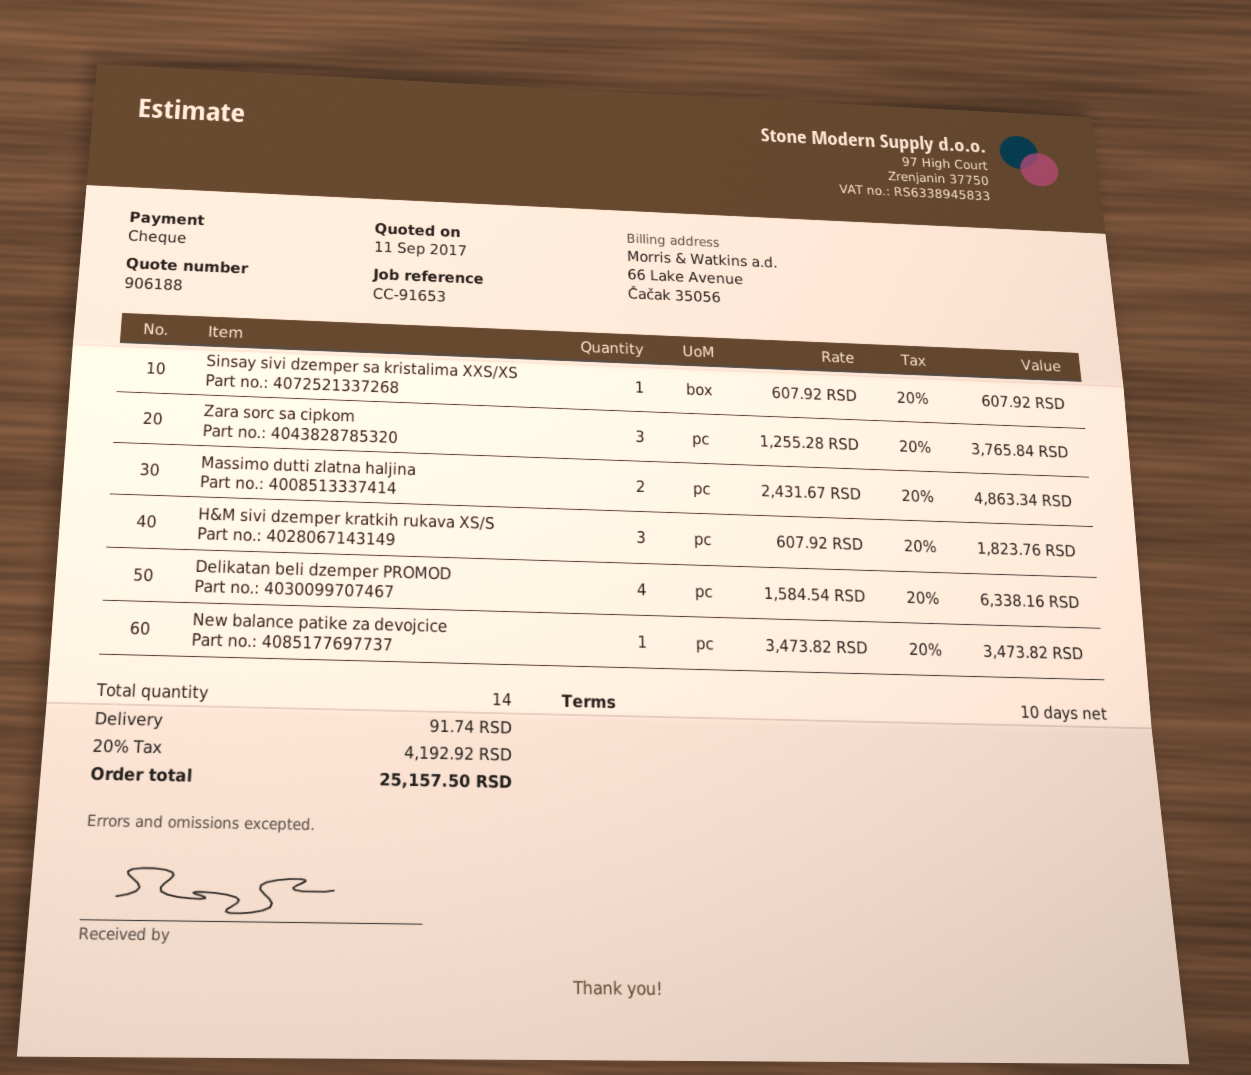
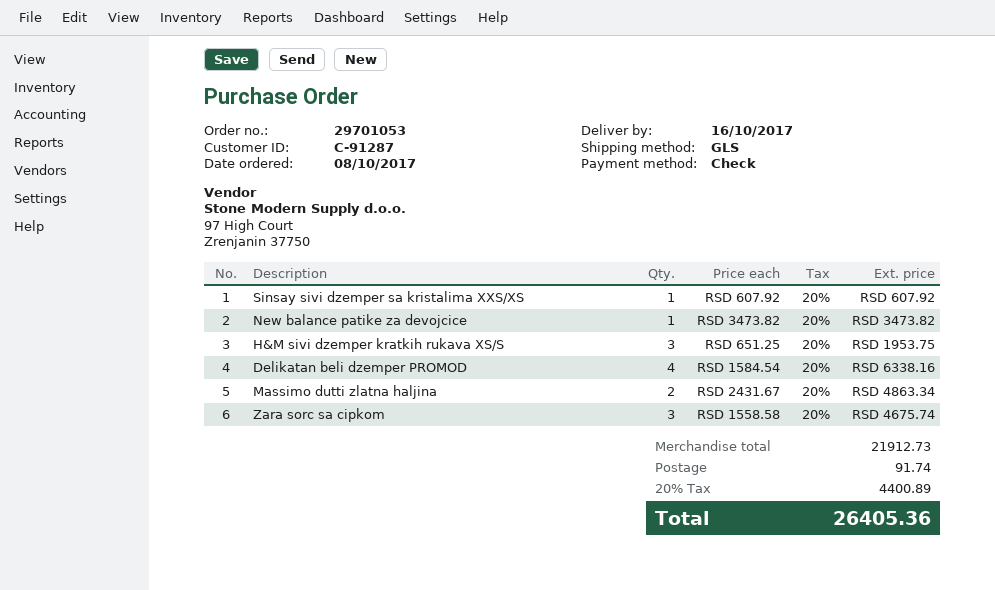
Zara sorc sa cipkom: 3 x 1255.28 = 3765.84 -> 3 x 1558.58 = 4675.74
H&M sivi dzemper kratkih rukava XS/S: 3 x 607.92 = 1823.76 -> 3 x 651.25 = 1953.75
tax: 20% = 4192.92 -> 20% = 4400.89
total: 25157.50 -> 26405.36

